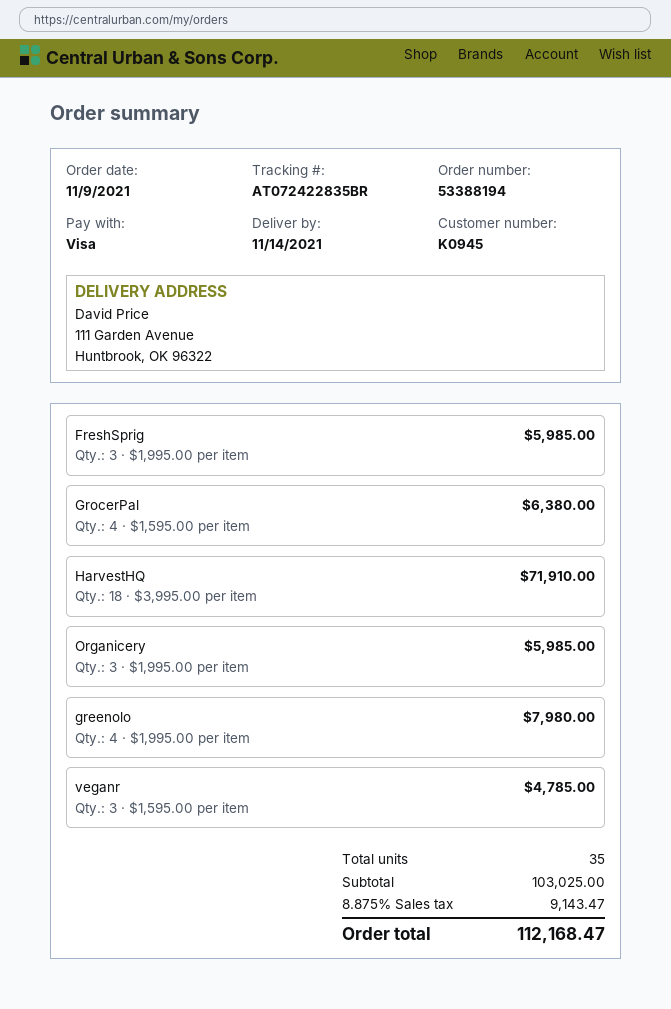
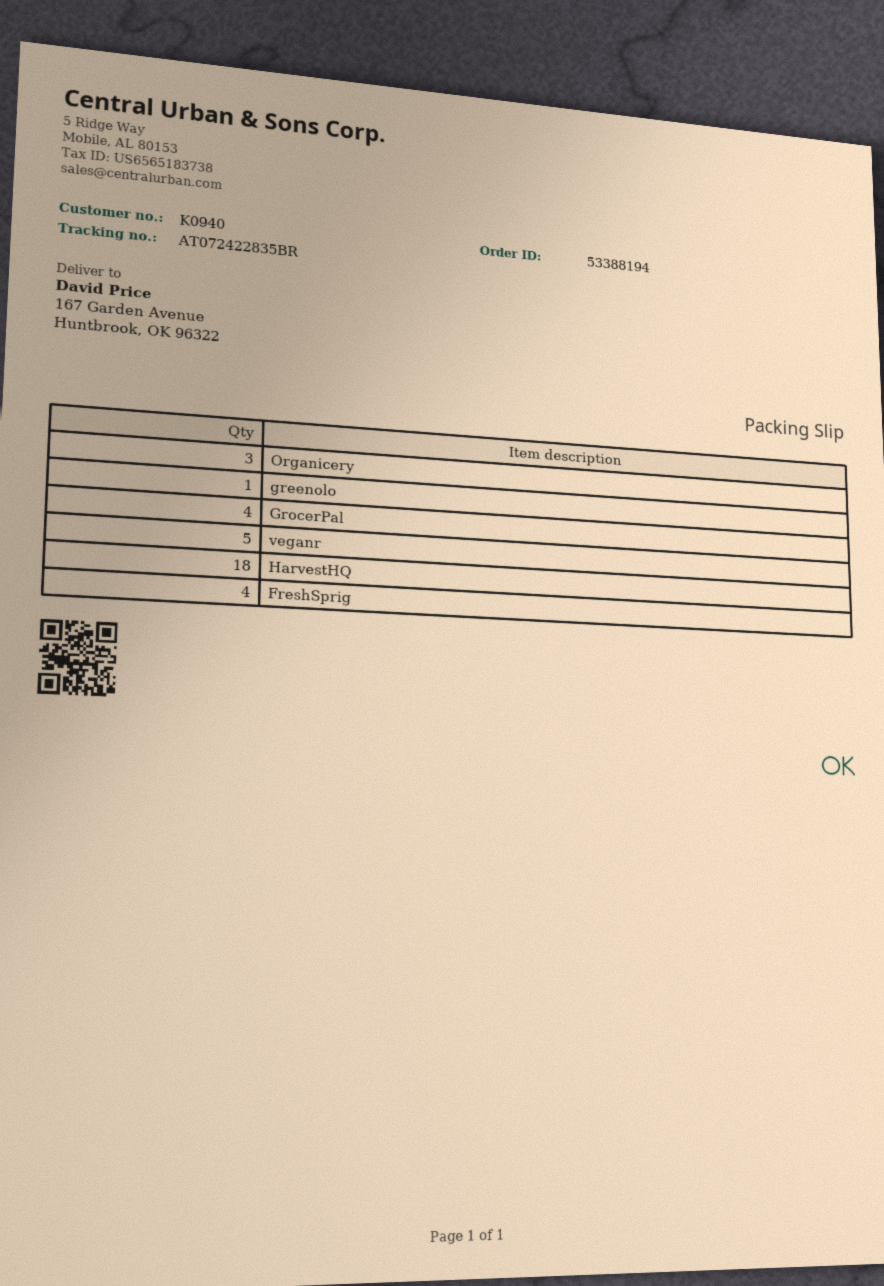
customer number: K0945 -> K0940
ship to: 111 Garden Avenue, Huntbrook, OK 96322 -> 167 Garden Avenue, Huntbrook, OK 96322
FreshSprig: 3 -> 4
greenolo: 4 -> 1
veganr: 3 -> 5

